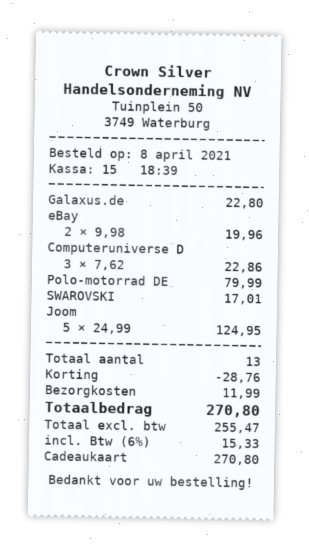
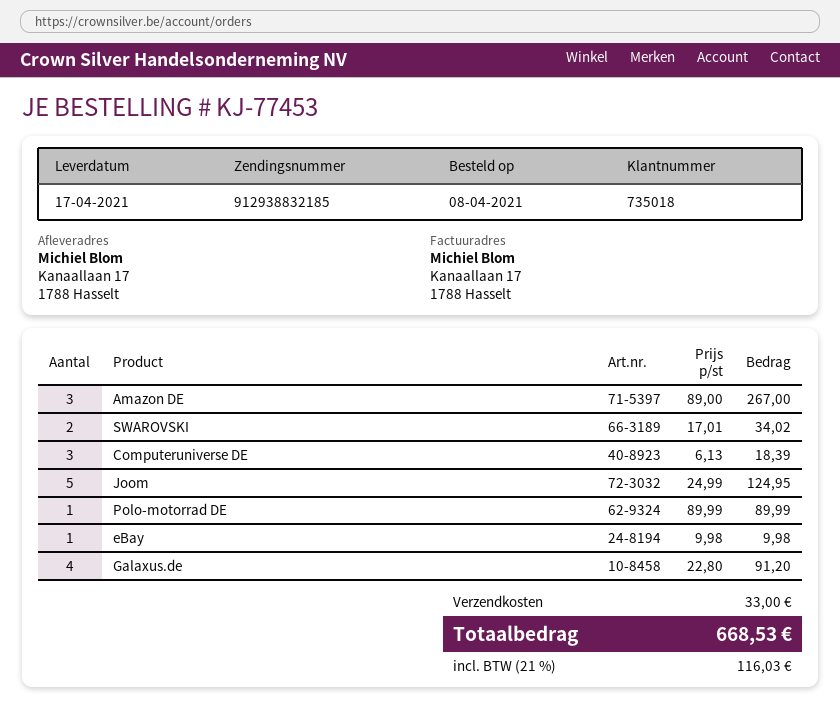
Galaxus.de: 1 x 22.80 = 22.80 -> 4 x 22.80 = 91.20
eBay: 2 x 9.98 = 19.96 -> 1 x 9.98 = 9.98
Computeruniverse D: 3 x 7.62 = 22.86 -> 3 x 6.13 = 18.39
Polo-motorrad DE: 1 x 79.99 = 79.99 -> 1 x 89.99 = 89.99
SWAROVSKI: 1 x 17.01 = 17.01 -> 2 x 17.01 = 34.02
Amazon DE: none -> 3 x 89.00 = 267.00
discount: 28.76 -> none
shipping: 11.99 -> 33.00
tax: 6% = 15.33 -> 21% = 116.03
total: 270.80 -> 668.53

